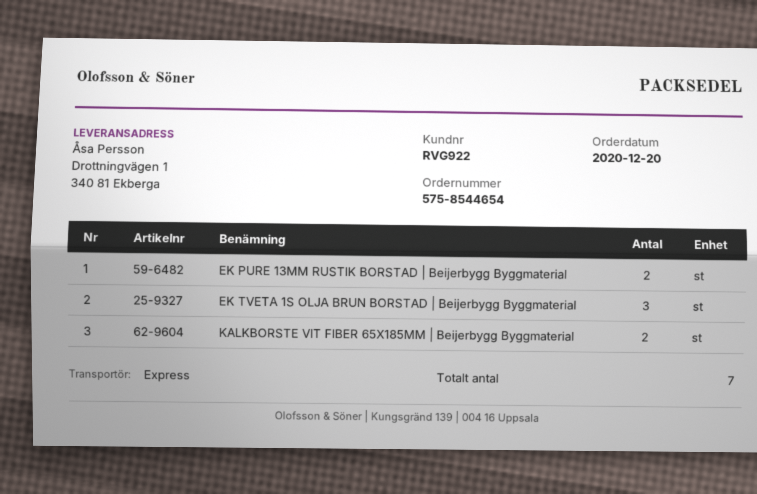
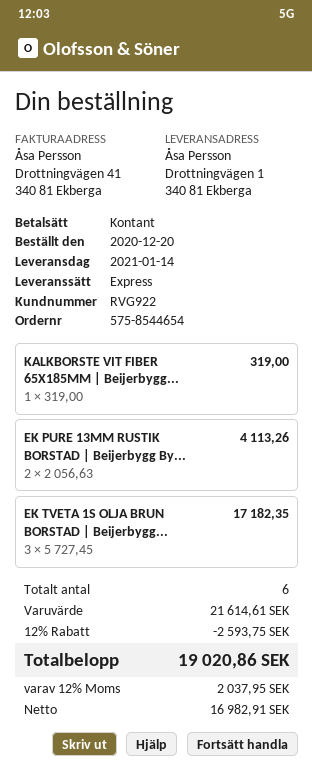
KALKBORSTE VIT FIBER 65X185MM | Beijerbygg Byggmaterial: 2 -> 1
total quantity: 7 -> 6

